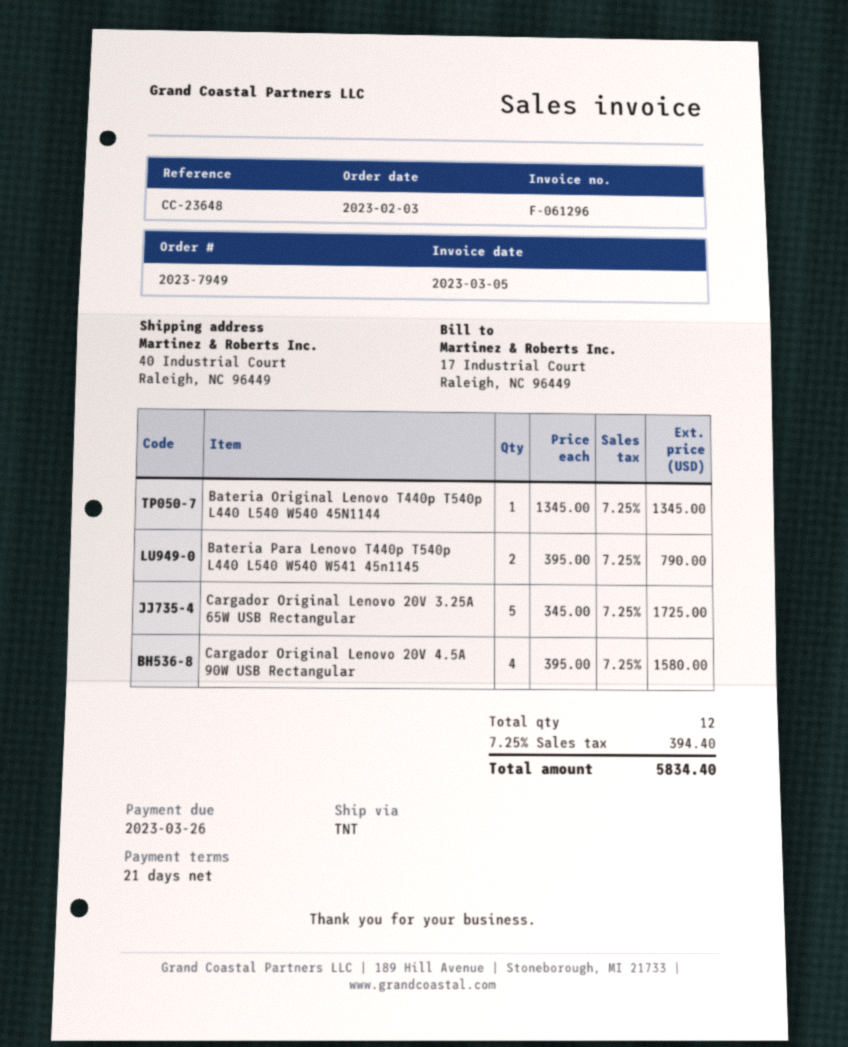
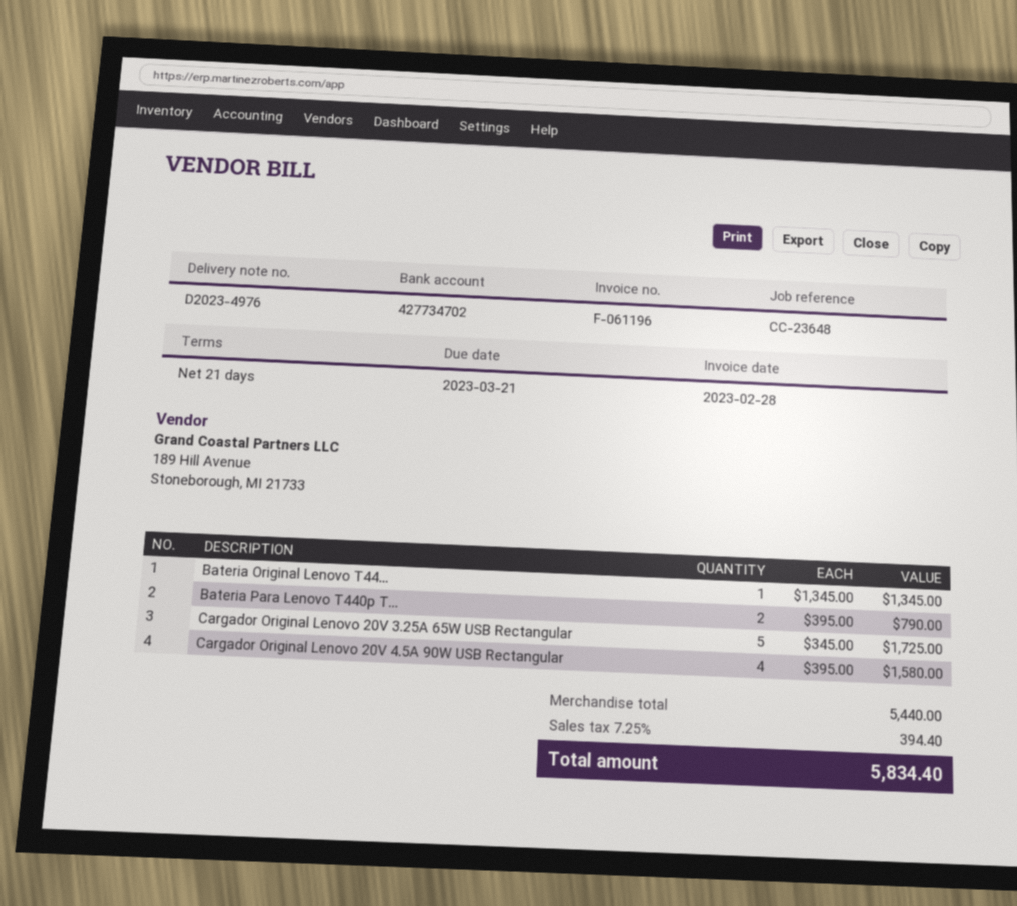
invoice number: F-061296 -> F-061196
invoice date: 2023-03-05 -> 2023-02-28
due date: 2023-03-26 -> 2023-03-21

